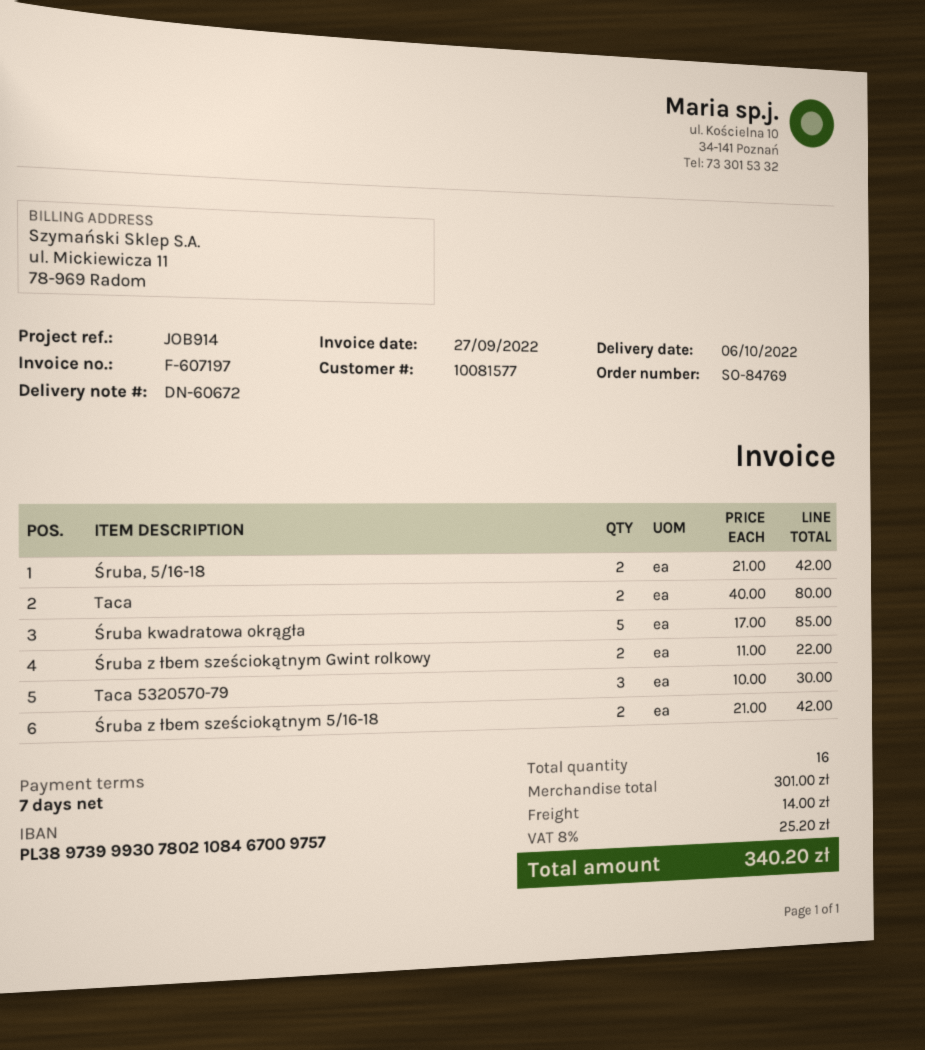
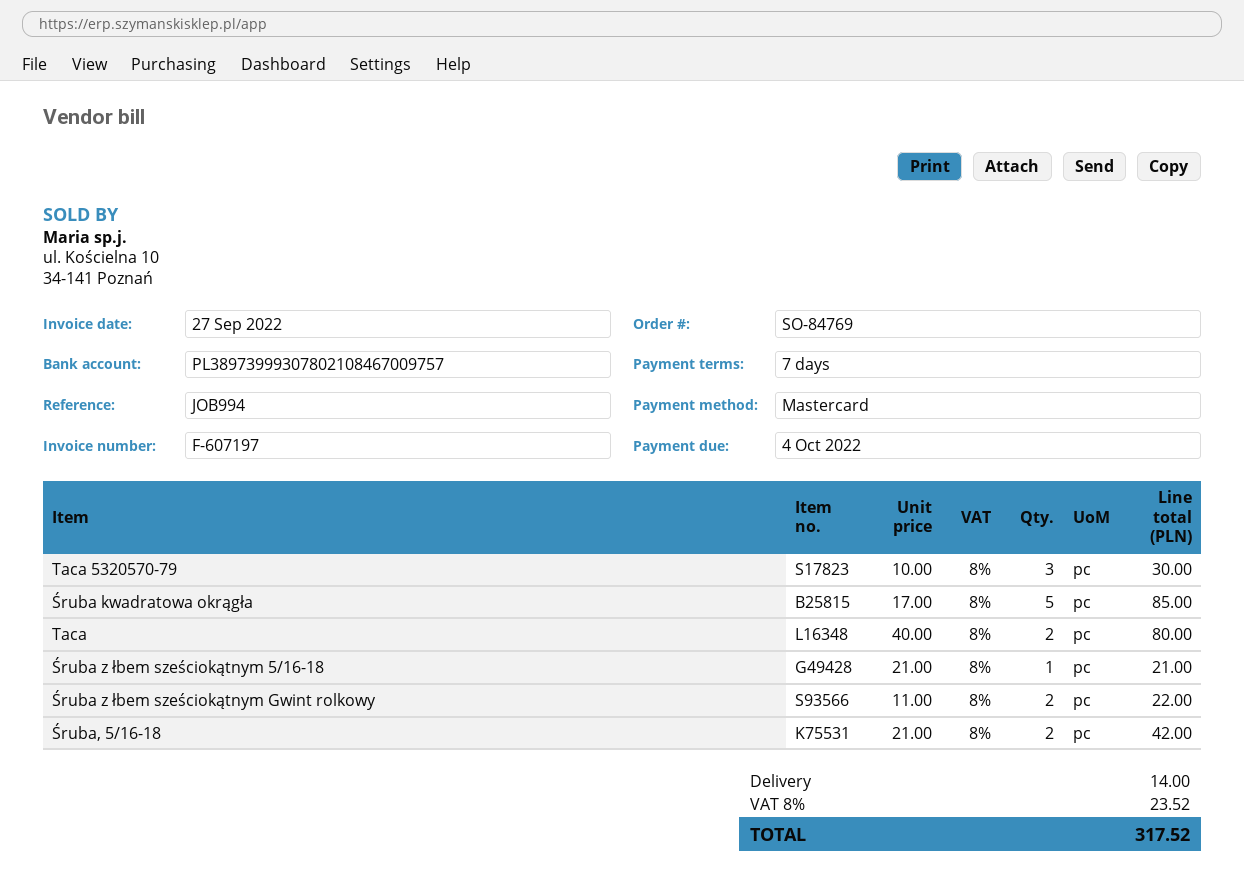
reference: JOB914 -> JOB994
Śruba z łbem sześciokątnym 5/16-18: 2 x 21.00 = 42.00 -> 1 x 21.00 = 21.00
tax: 8% = 25.20 -> 8% = 23.52
total: 340.20 -> 317.52

